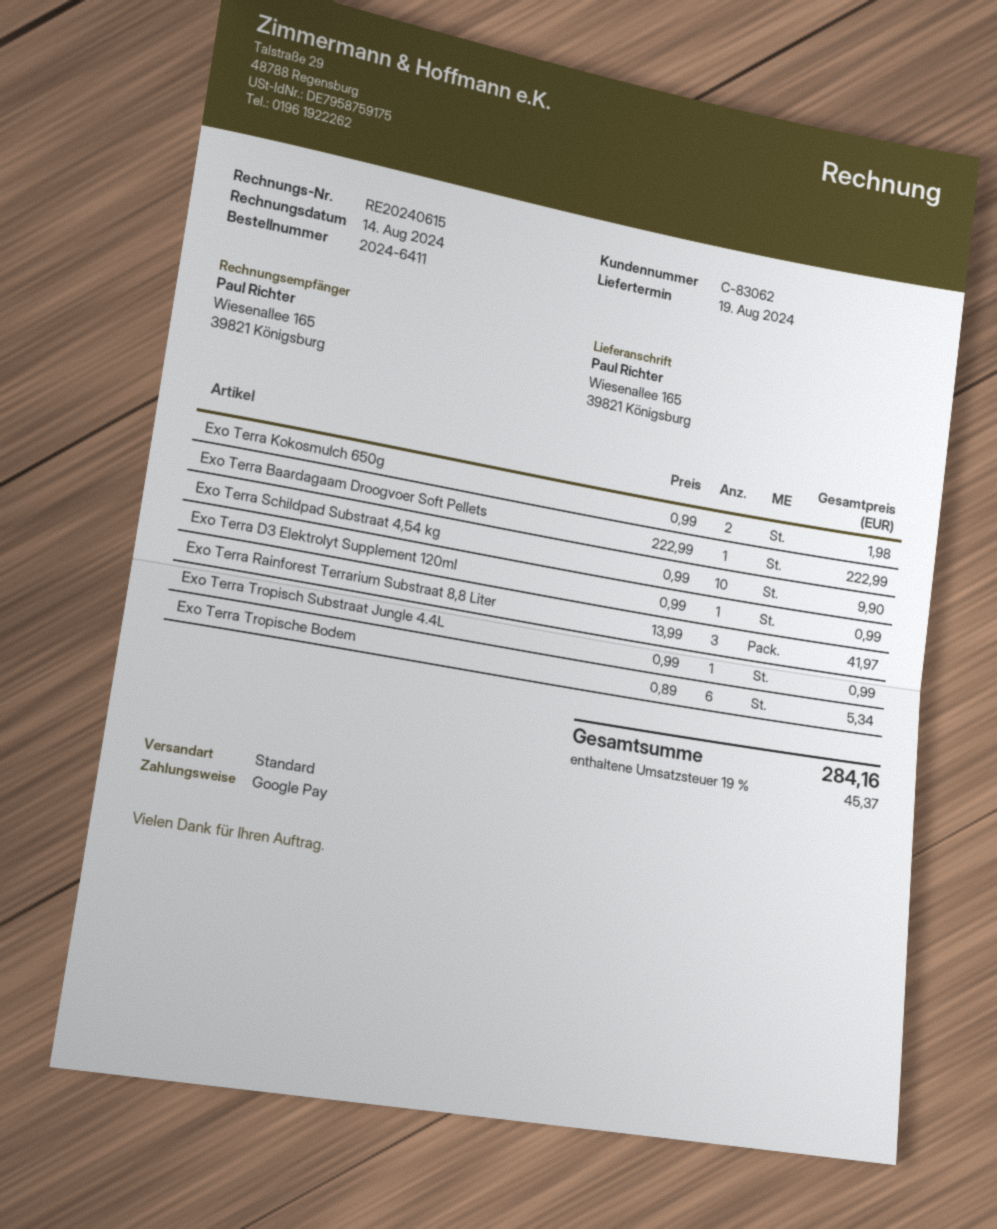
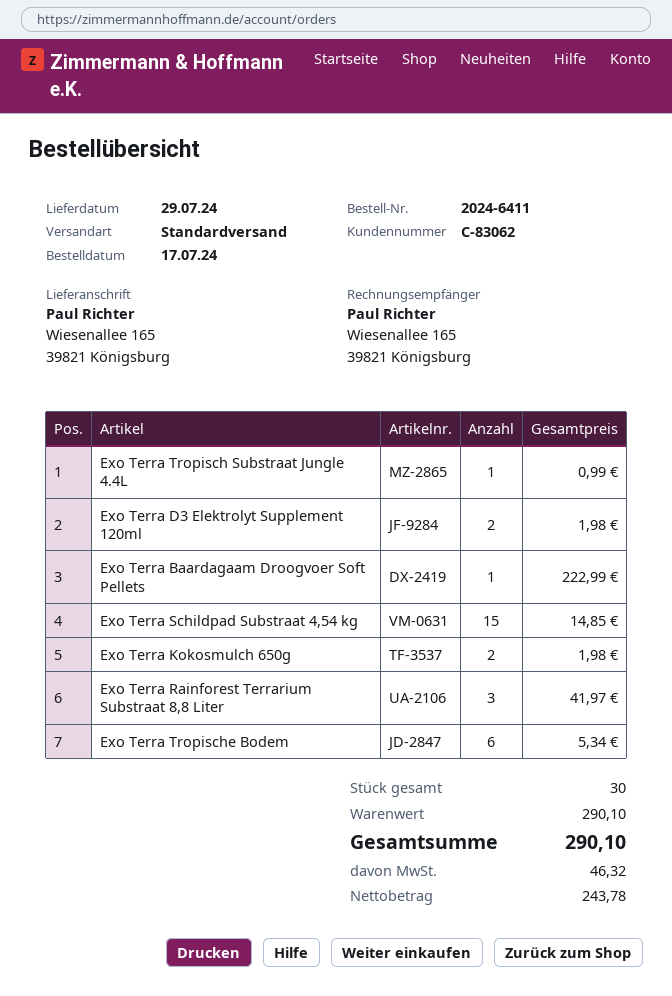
delivery date: 2024-08-19 -> 2024-07-29
Exo Terra Schildpad Substraat 4,54 kg: 10 for 9.90 -> 15 for 14.85
Exo Terra D3 Elektrolyt Supplement 120ml: 1 for 0.99 -> 2 for 1.98
tax: 45.37 -> 46.32
total: 284.16 -> 290.10

